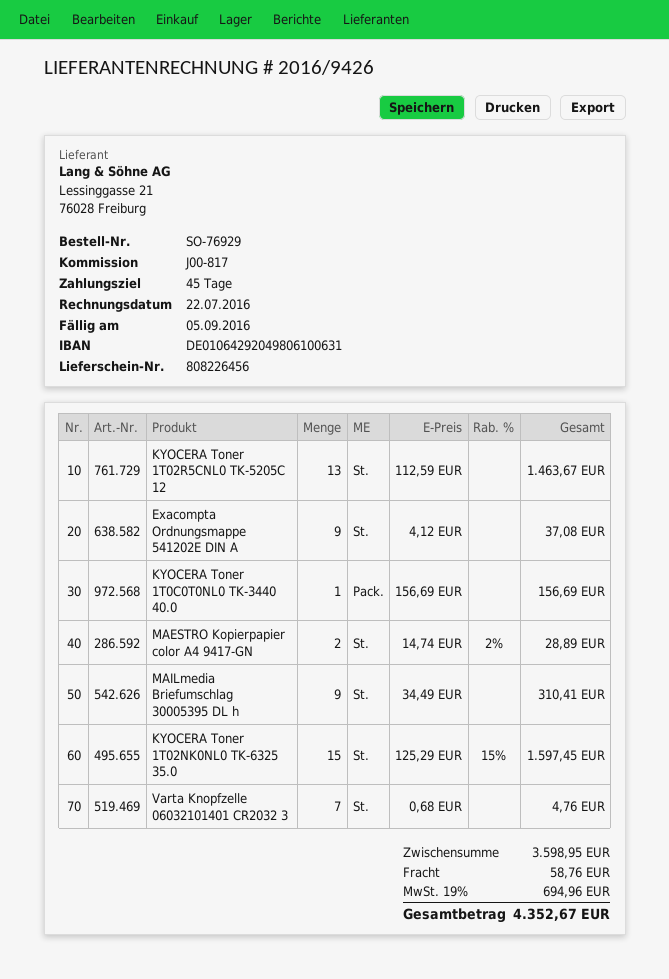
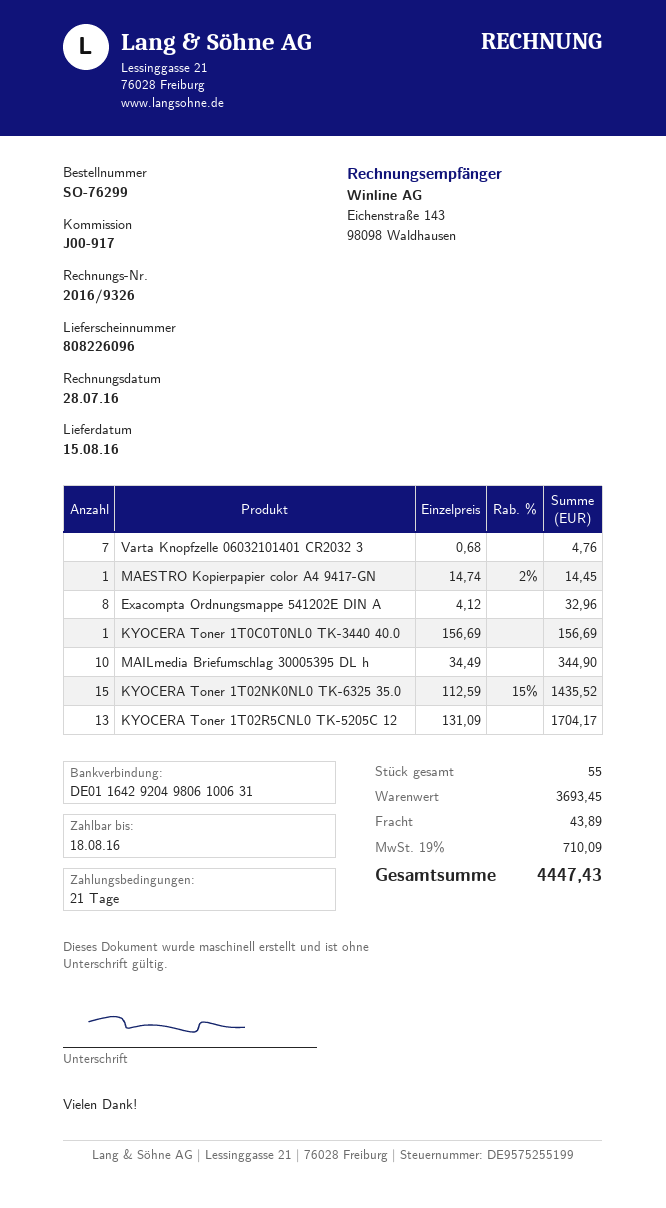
order number: SO-76929 -> SO-76299
delivery note number: 808226456 -> 808226096
invoice number: 2016/9426 -> 2016/9326
invoice date: 2016-07-22 -> 2016-07-28
payment terms: 45 days -> 21 days
due date: 2016-09-05 -> 2016-08-18
reference: J00-817 -> J00-917
bank account: DE01064292049806100631 -> DE01164292049806100631
KYOCERA Toner 1T02R5CNL0 TK-5205C 12: 13 x 112.59 = 1463.67 -> 13 x 131.09 = 1704.17
Exacompta Ordnungsmappe 541202E DIN A: 9 x 4.12 = 37.08 -> 8 x 4.12 = 32.96
MAESTRO Kopierpapier color A4 9417-GN: 2 x 14.74 - 2% = 28.89 -> 1 x 14.74 - 2% = 14.45
MAILmedia Briefumschlag 30005395 DL h: 9 x 34.49 = 310.41 -> 10 x 34.49 = 344.90
KYOCERA Toner 1T02NK0NL0 TK-6325 35.0: 15 x 125.29 - 15% = 1597.45 -> 15 x 112.59 - 15% = 1435.52
subtotal: 3598.95 -> 3693.45
shipping: 58.76 -> 43.89
tax: 19% = 694.96 -> 19% = 710.09
total: 4352.67 -> 4447.43

